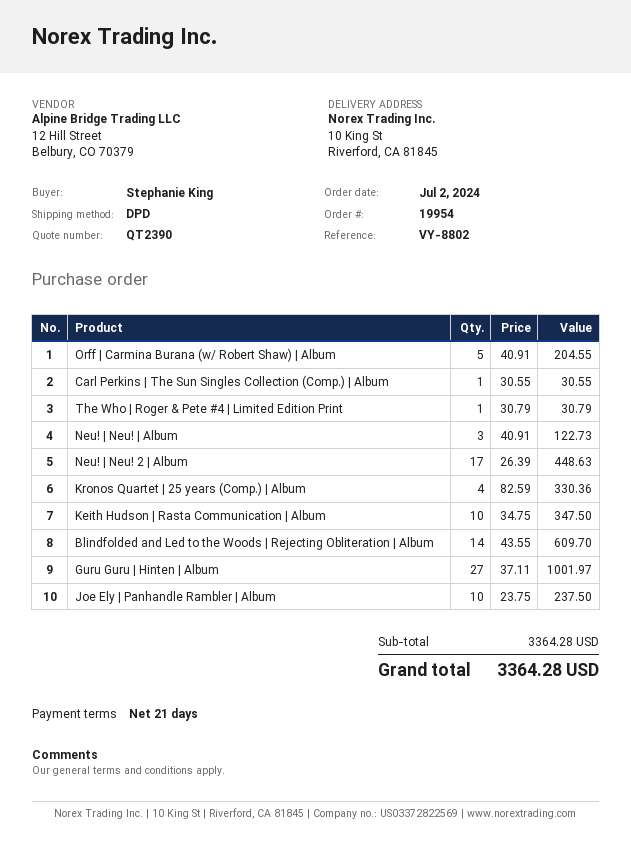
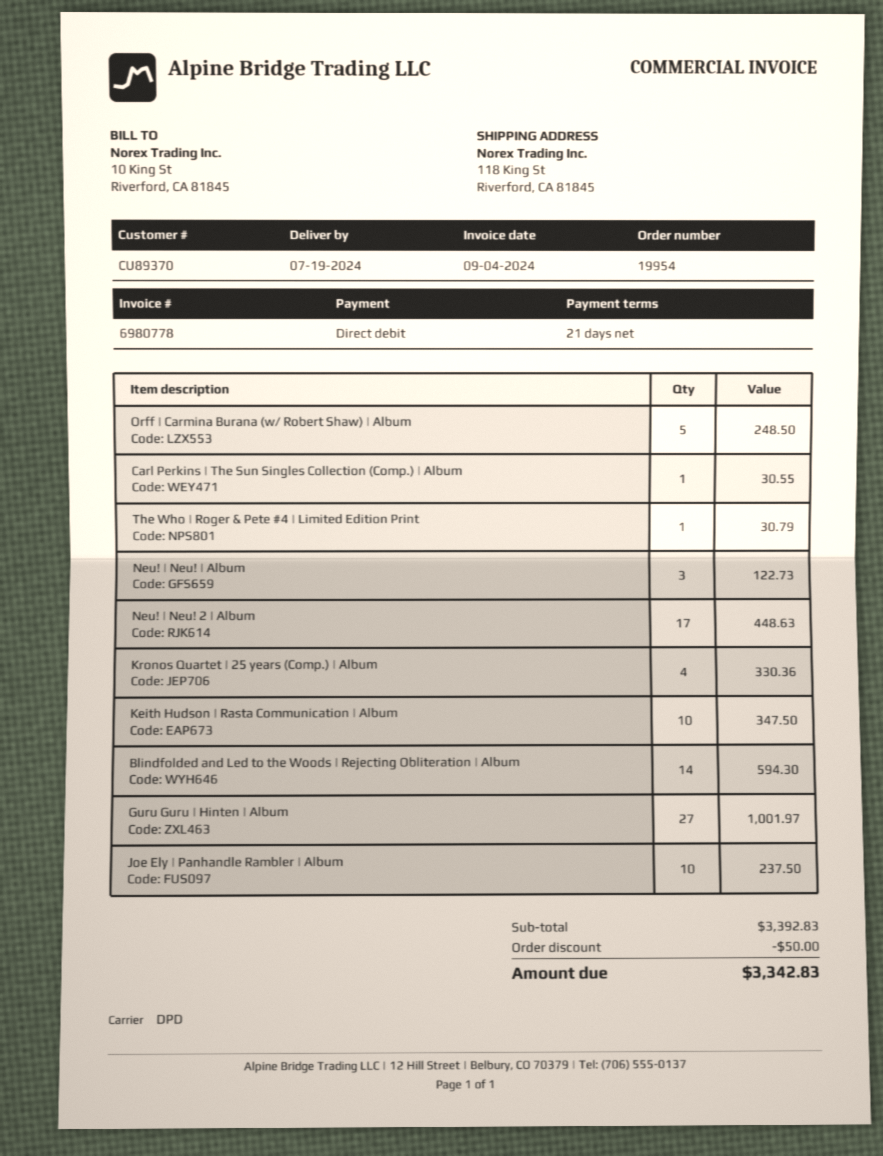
ship to: 10 King St, Riverford, CA 81845 -> 118 King St, Riverford, CA 81845
Orff | Carmina Burana (w/ Robert Shaw) | Album: 5 for 204.55 -> 5 for 248.50
Blindfolded and Led to the Woods | Rejecting Obliteration | Album: 14 for 609.70 -> 14 for 594.30
subtotal: 3364.28 -> 3392.83
discount: none -> 50.00
total: 3364.28 -> 3342.83

